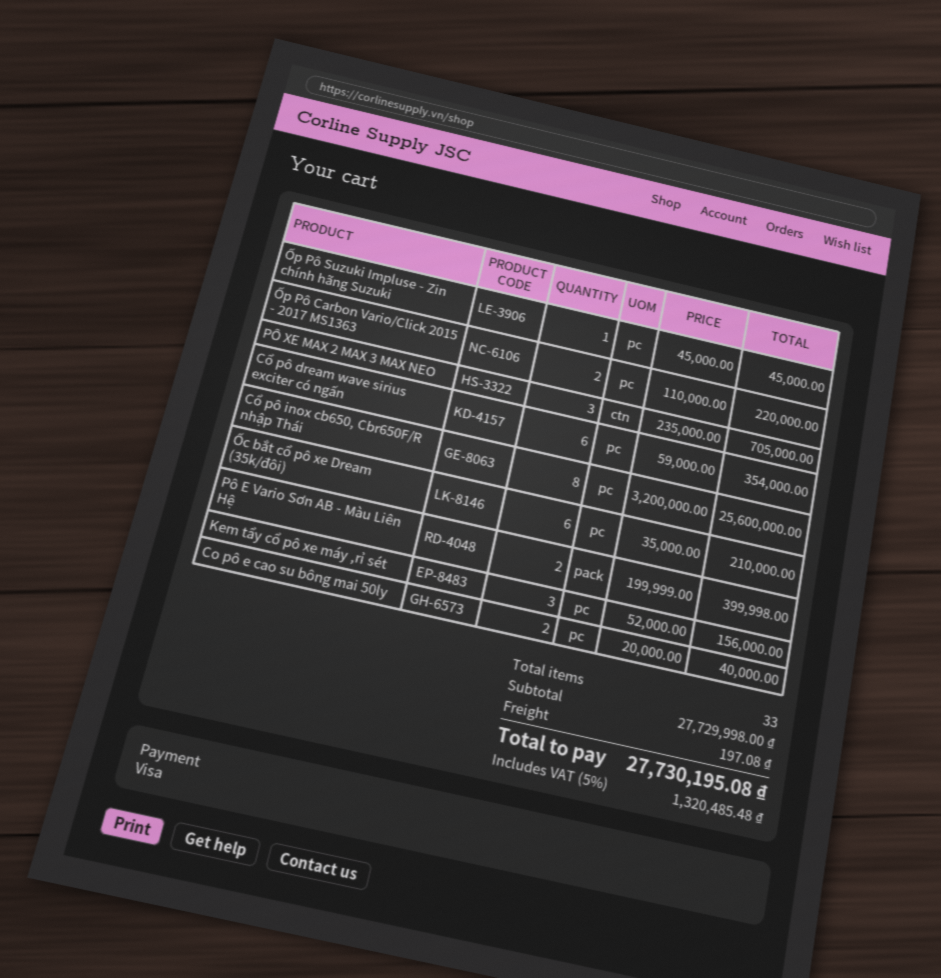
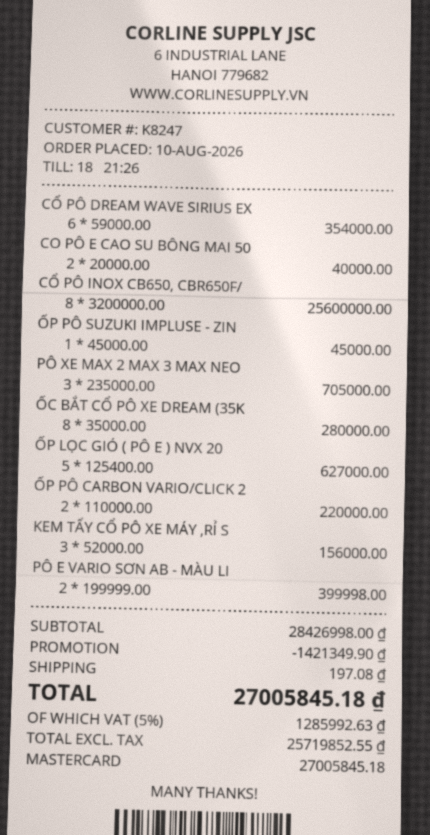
payment method: Visa -> Mastercard
Ốc bắt cổ pô xe Dream (35k/đôi): 6 x 35000.00 = 210000.00 -> 8 x 35000.00 = 280000.00
ỐP LỌC GIÓ ( PÔ E ) NVX 20: none -> 5 x 125400.00 = 627000.00
subtotal: 27729998.00 -> 28426998.00
discount: none -> 1421349.90
tax: 5% = 1320485.48 -> 5% = 1285992.63
total: 27730195.08 -> 27005845.18

